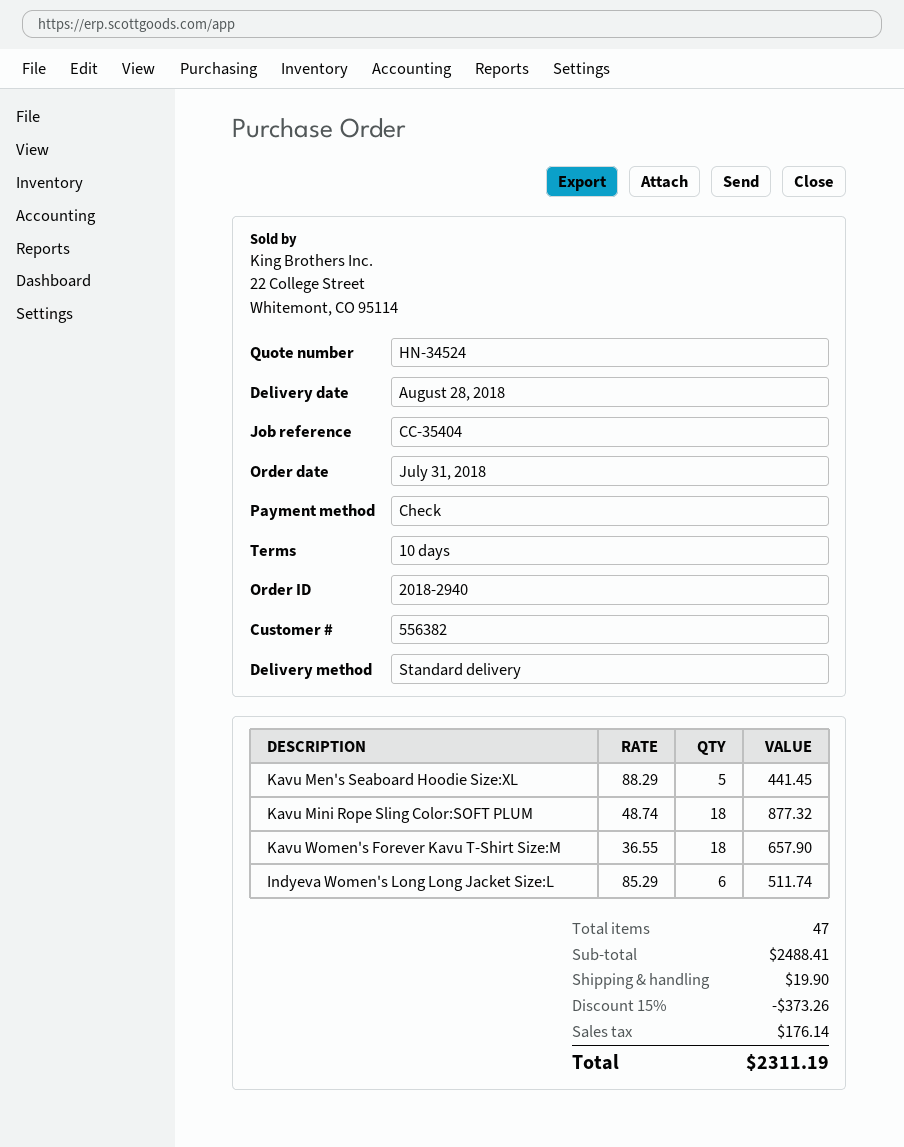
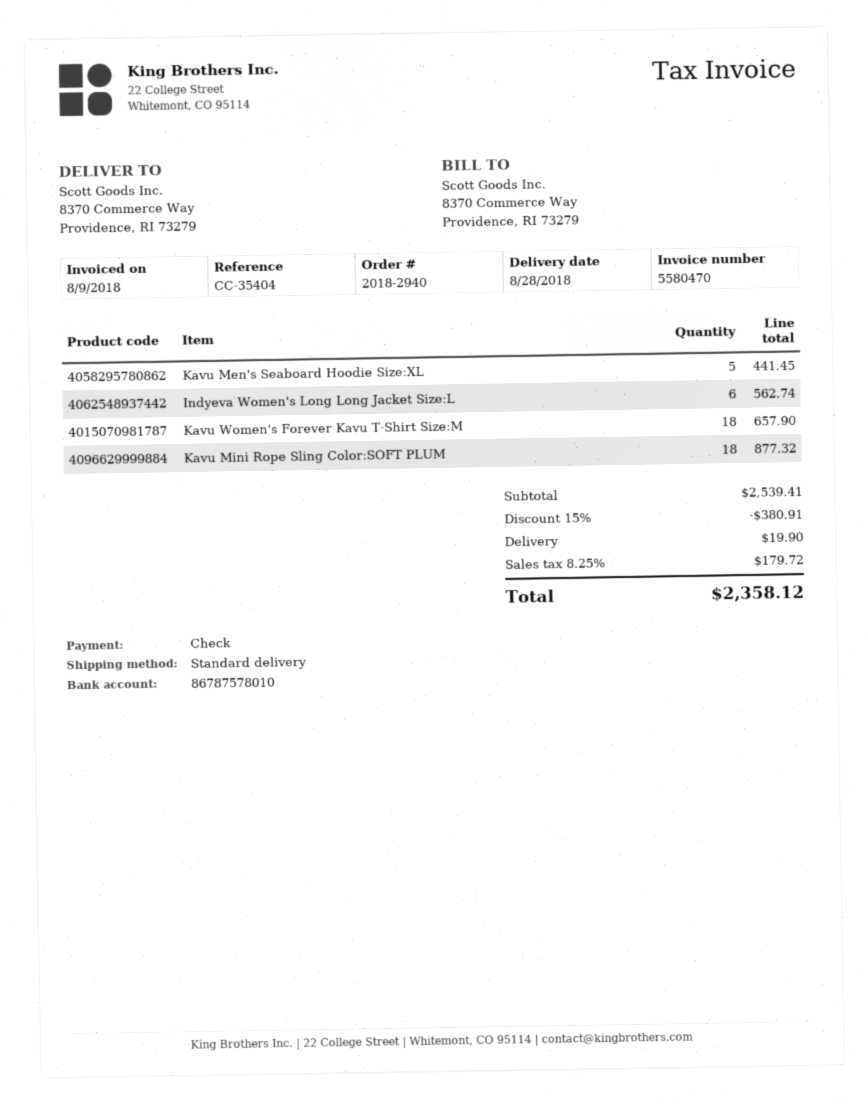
Indyeva Women's Long Long Jacket Size:L: 6 for 511.74 -> 6 for 562.74
subtotal: 2488.41 -> 2539.41
discount: 15% = 373.26 -> 15% = 380.91
tax: 176.14 -> 179.72
total: 2311.19 -> 2358.12

